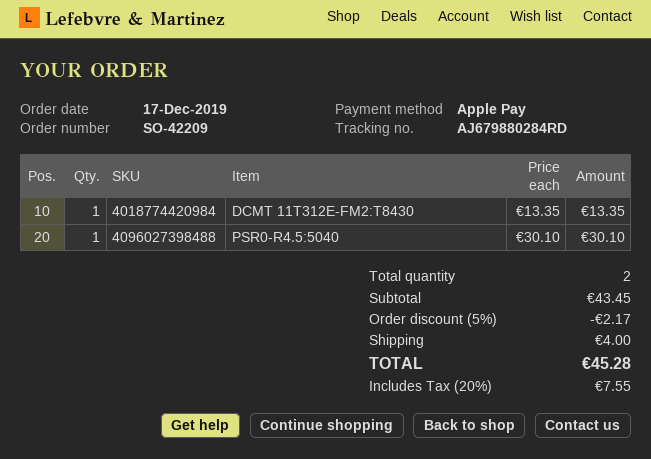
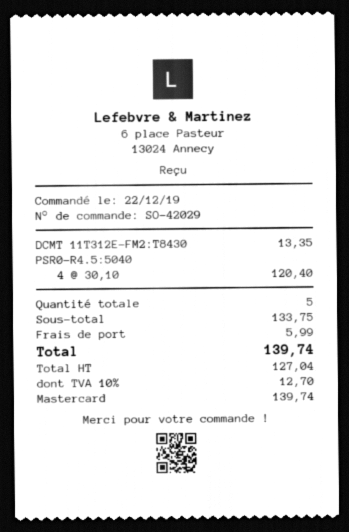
order number: SO-42209 -> SO-42029
order date: 2019-12-17 -> 2019-12-22
payment method: Apple Pay -> Mastercard
PSR0-R4.5:5040: 1 x 30.10 = 30.10 -> 4 x 30.10 = 120.40
total quantity: 2 -> 5
subtotal: 43.45 -> 133.75
discount: 5% = 2.17 -> none
shipping: 4.00 -> 5.99
tax: 20% = 7.55 -> 10% = 12.70
total: 45.28 -> 139.74

